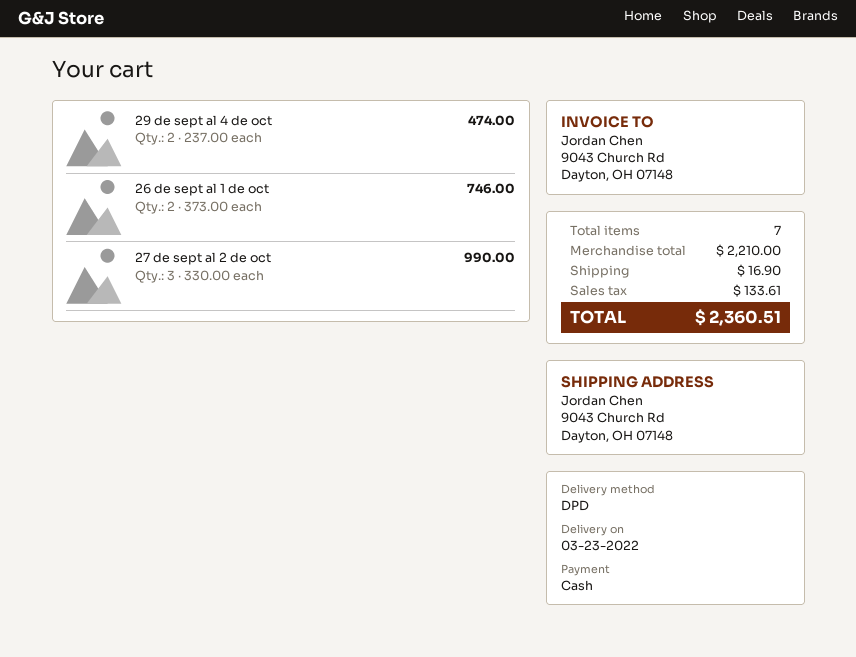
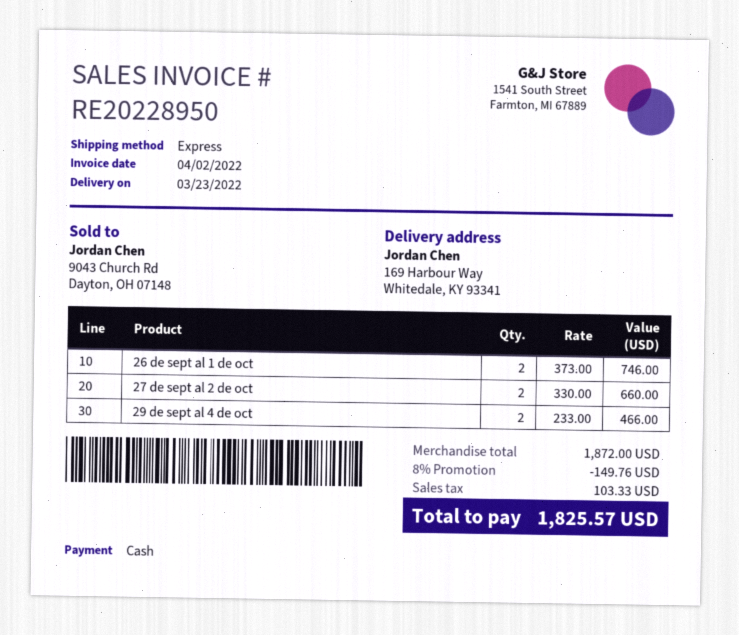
shipping method: DPD -> express
ship to: 9043 Church Rd, Dayton, OH 07148 -> 169 Harbour Way, Whitedale, KY 93341
29 de sept al 4 de oct: 2 x 237.00 = 474.00 -> 2 x 233.00 = 466.00
27 de sept al 2 de oct: 3 x 330.00 = 990.00 -> 2 x 330.00 = 660.00
subtotal: 2210.00 -> 1872.00
discount: none -> 8% = 149.76
shipping: 16.90 -> none
tax: 133.61 -> 103.33
total: 2360.51 -> 1825.57

